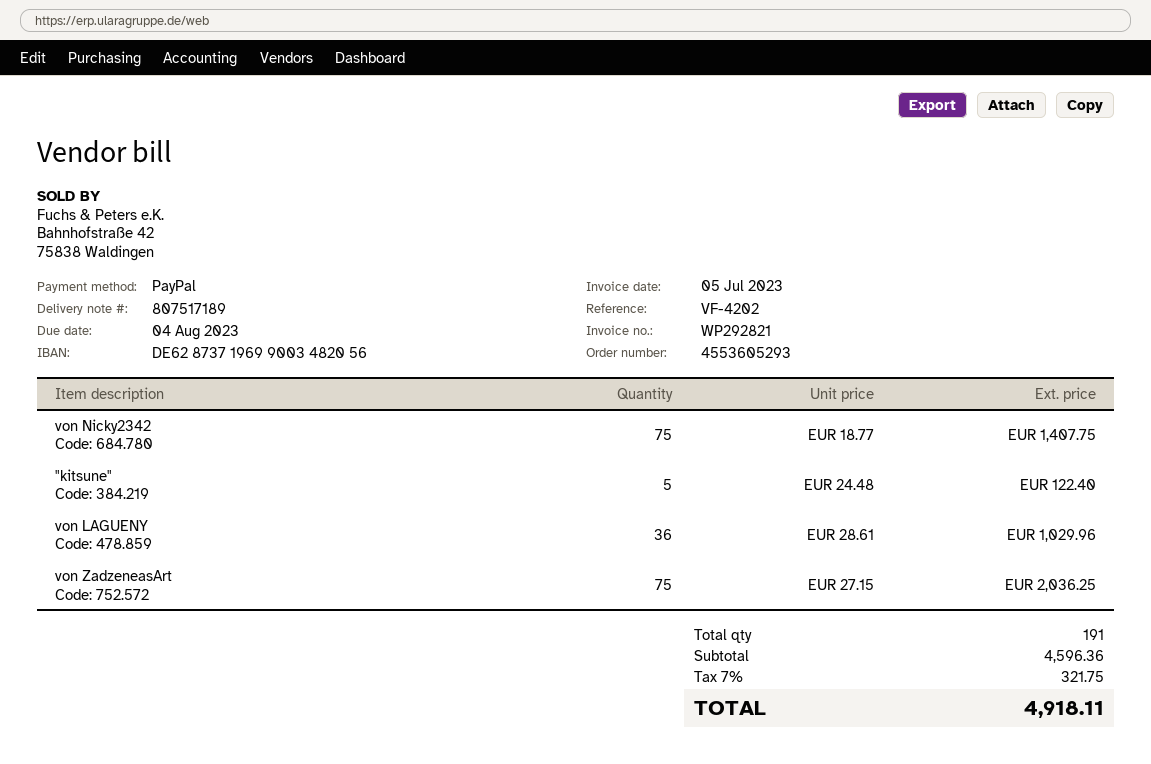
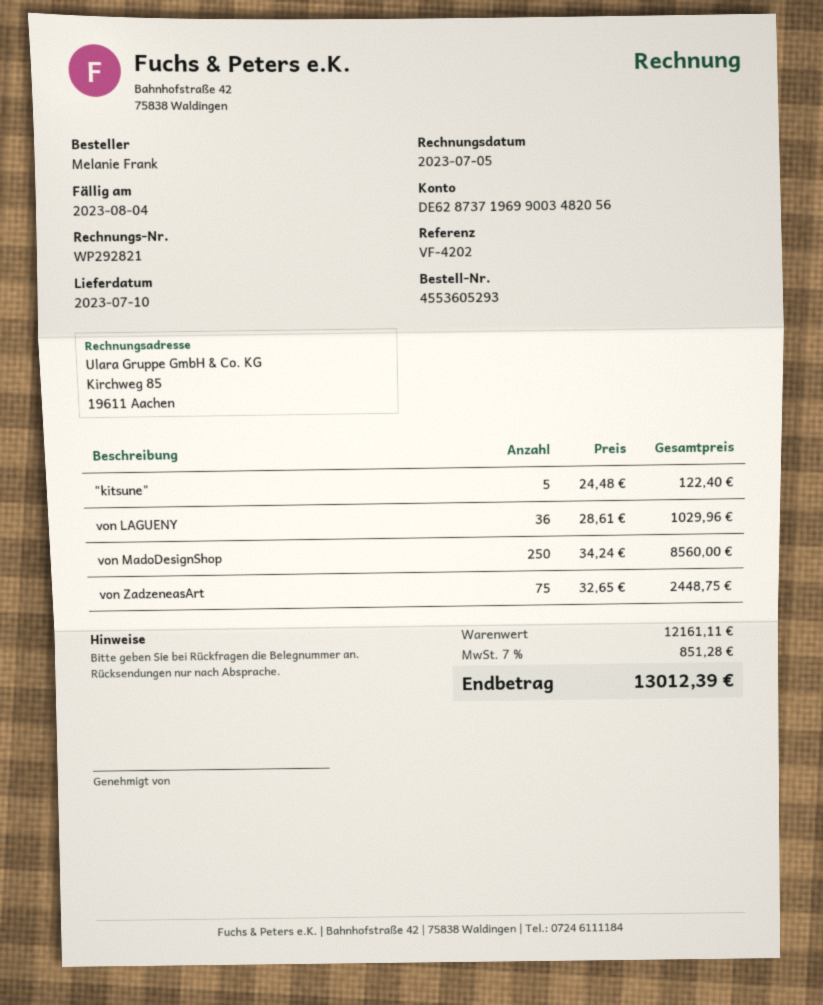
von Nicky2342: 75 x 18.77 = 1407.75 -> none
von ZadzeneasArt: 75 x 27.15 = 2036.25 -> 75 x 32.65 = 2448.75
von MadoDesignShop: none -> 250 x 34.24 = 8560.00
subtotal: 4596.36 -> 12161.11
tax: 7% = 321.75 -> 7% = 851.28
total: 4918.11 -> 13012.39

